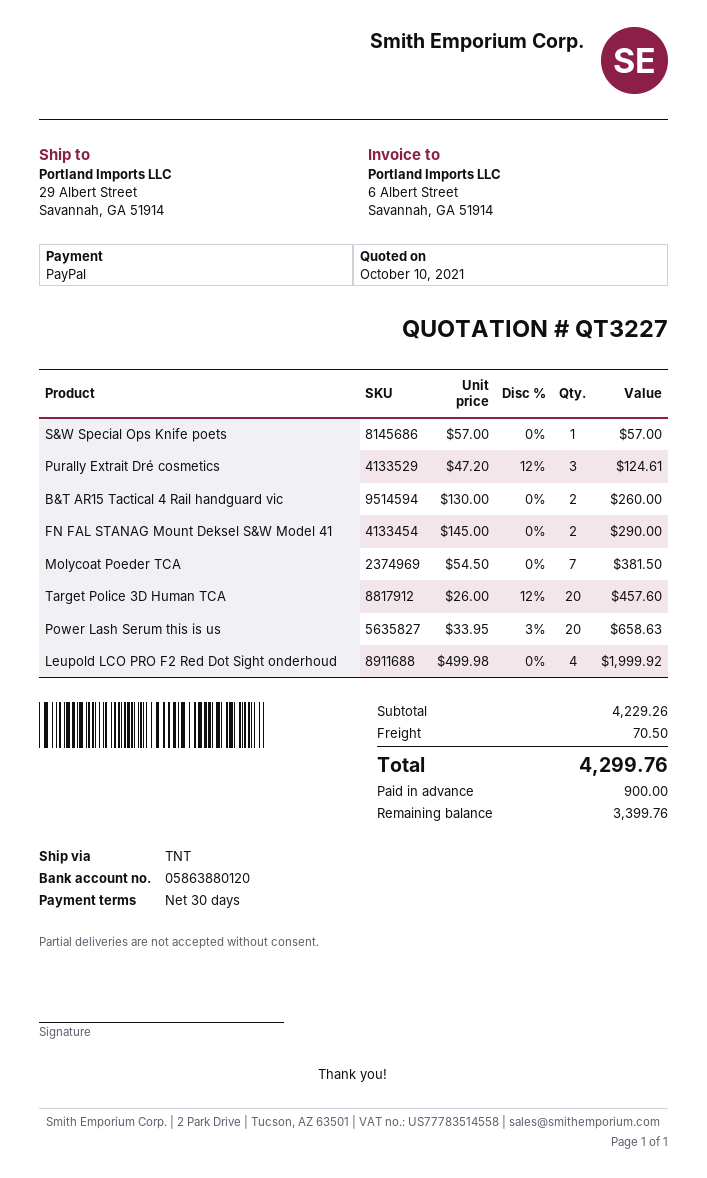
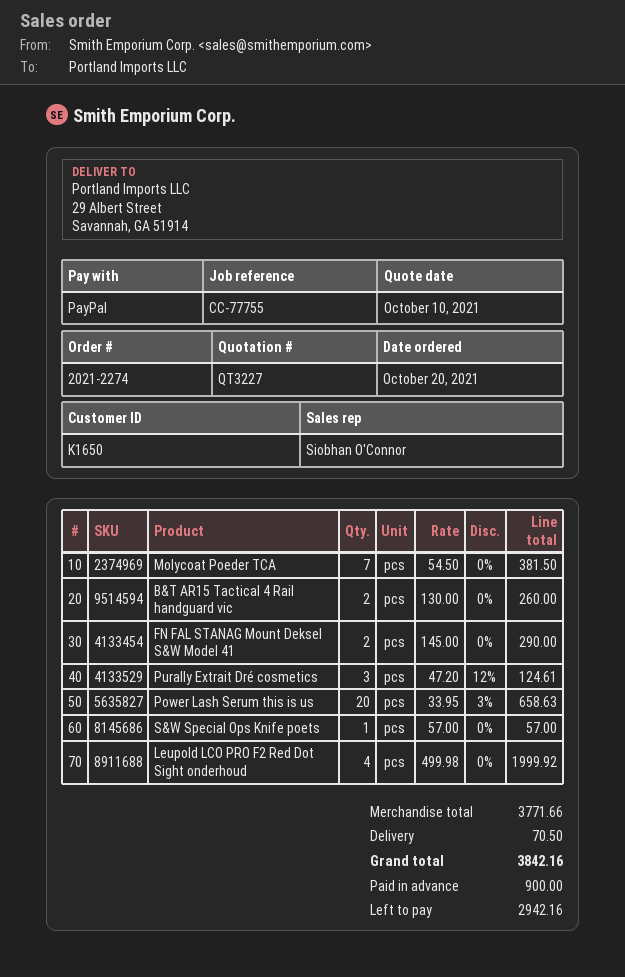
Target Police 3D Human TCA: 20 x 26.00 - 12% = 457.60 -> none
subtotal: 4229.26 -> 3771.66
total: 4299.76 -> 3842.16
balance: 3399.76 -> 2942.16

